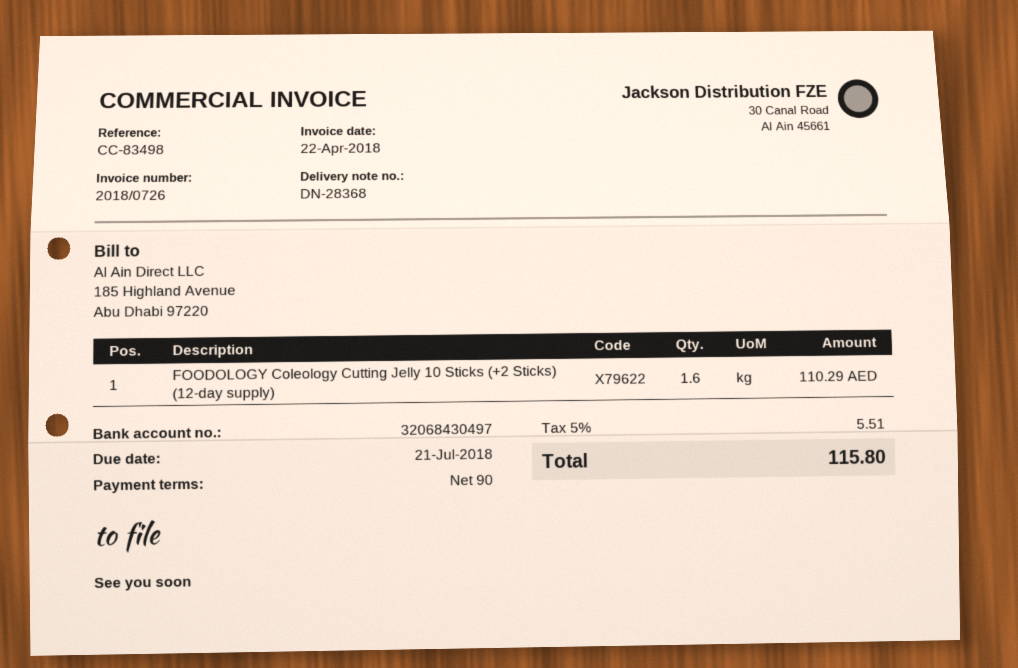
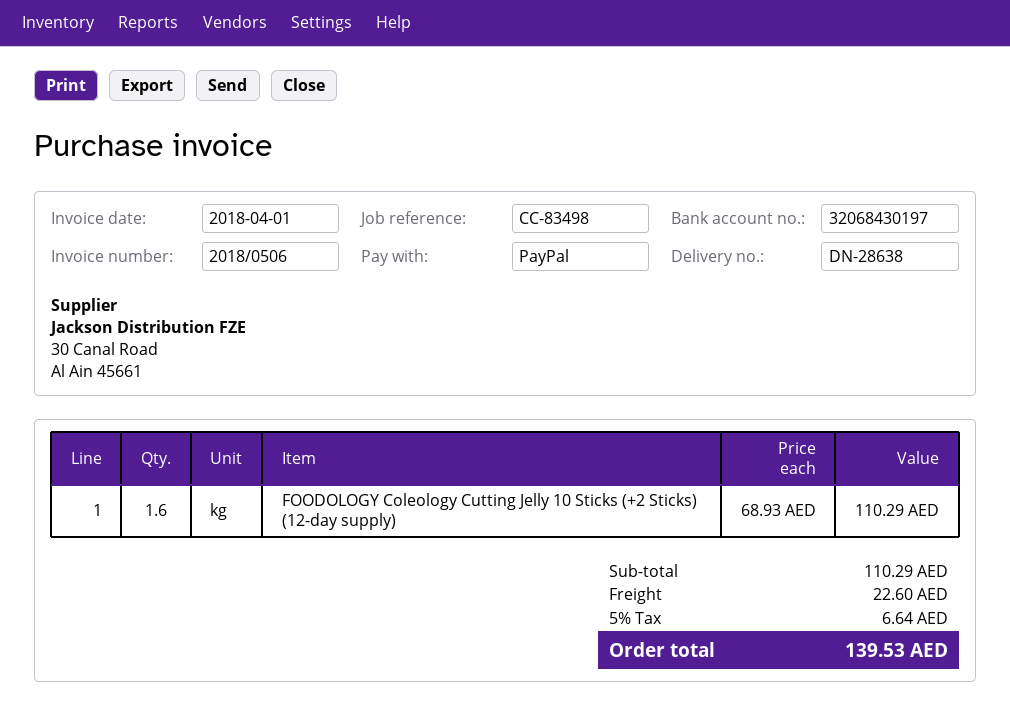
delivery note number: DN-28368 -> DN-28638
invoice number: 2018/0726 -> 2018/0506
invoice date: 2018-04-22 -> 2018-04-01
bank account: 32068430497 -> 32068430197
shipping: none -> 22.60
tax: 5% = 5.51 -> 5% = 6.64
total: 115.80 -> 139.53

